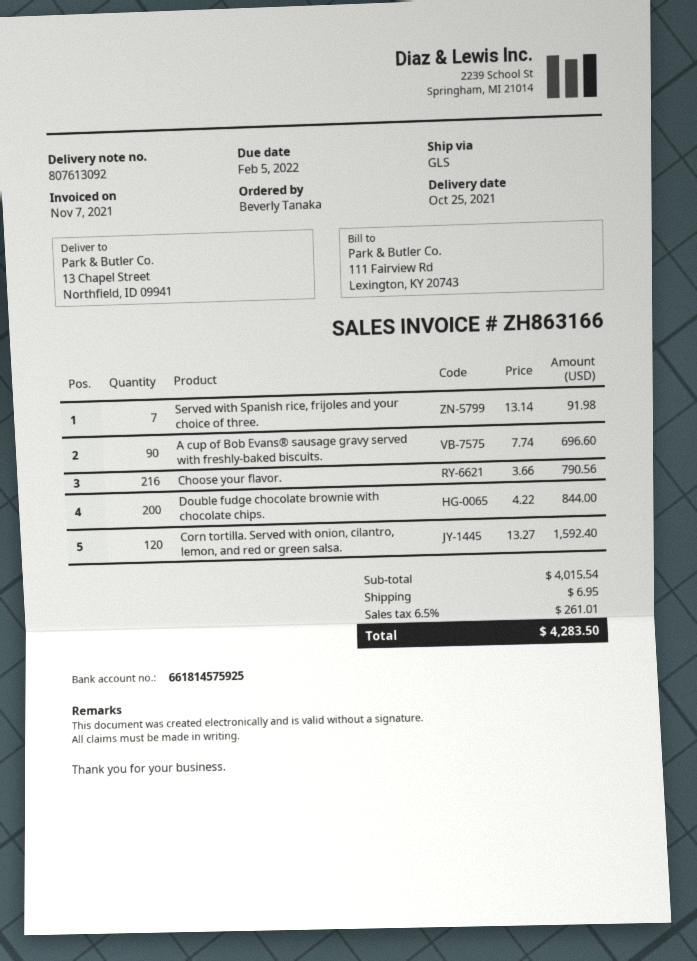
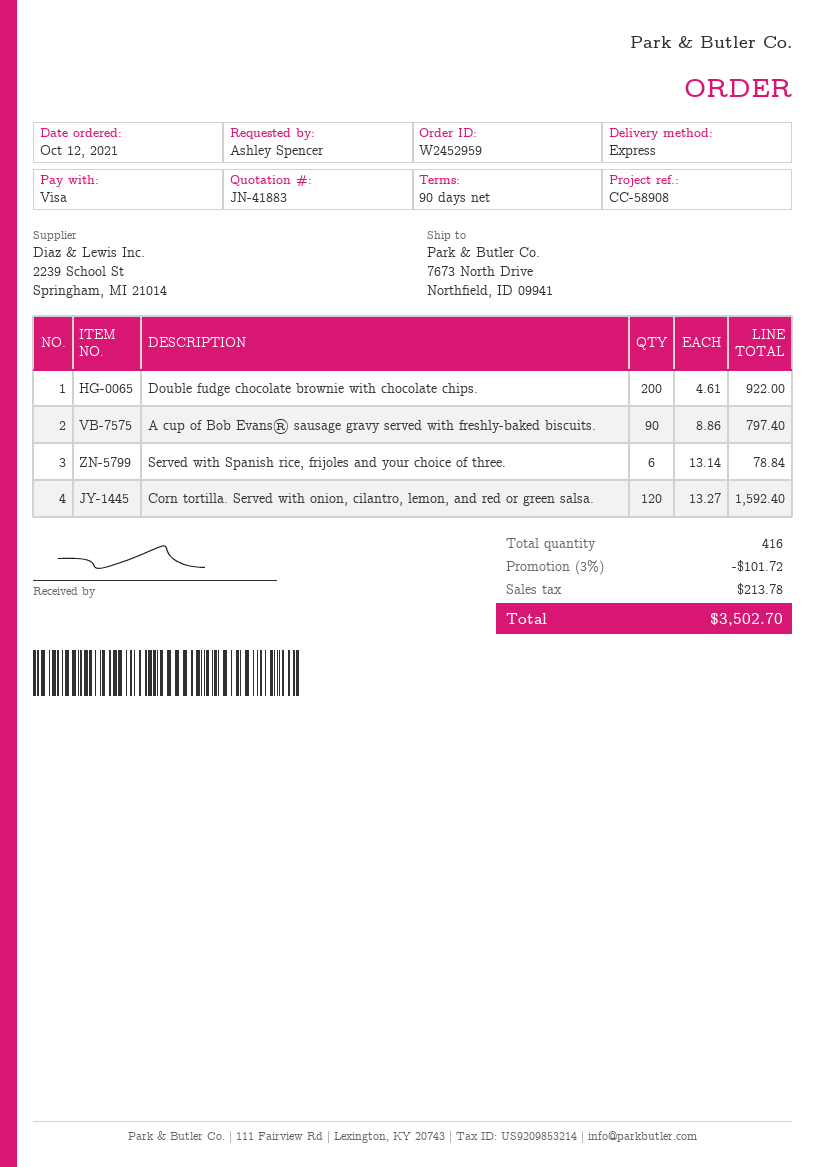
ordered by: Beverly Tanaka -> Ashley Spencer
shipping method: GLS -> express
ship to: 13 Chapel Street, Northfield, ID 09941 -> 7673 North Drive, Northfield, ID 09941
Served with Spanish rice, frijoles and your choice of three.: 7 x 13.14 = 91.98 -> 6 x 13.14 = 78.84
A cup of Bob Evans® sausage gravy served with freshly-baked biscuits.: 90 x 7.74 = 696.60 -> 90 x 8.86 = 797.40
Choose your flavor.: 216 x 3.66 = 790.56 -> none
Double fudge chocolate brownie with chocolate chips.: 200 x 4.22 = 844.00 -> 200 x 4.61 = 922.00
discount: none -> 3% = 101.72
shipping: 6.95 -> none
tax: 261.01 -> 213.78
total: 4283.50 -> 3502.70

